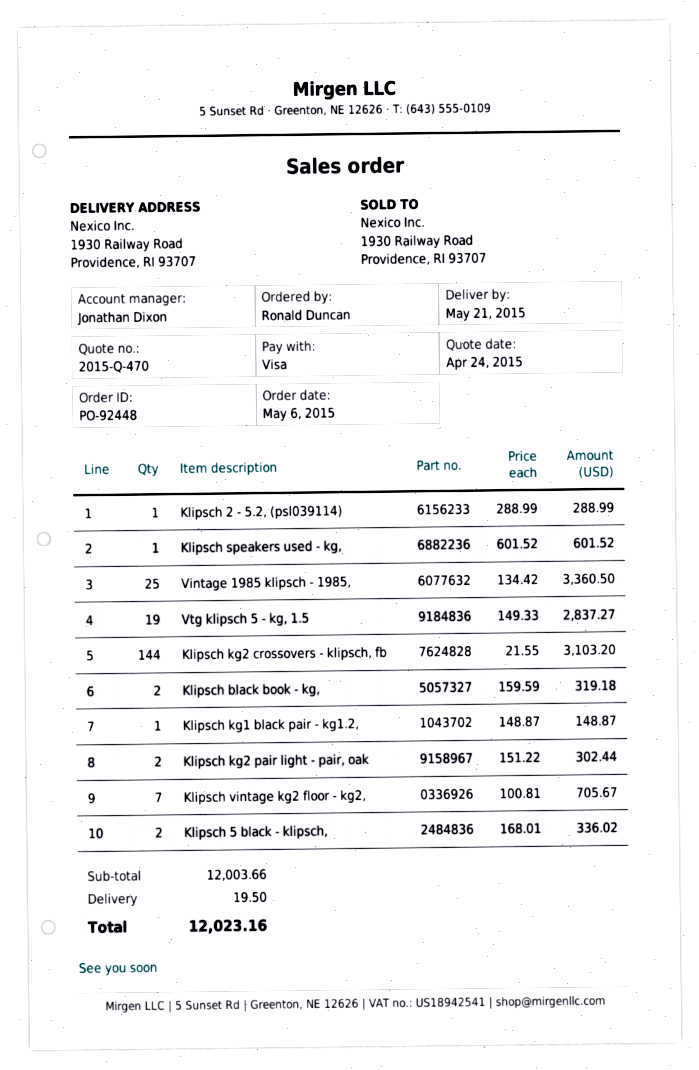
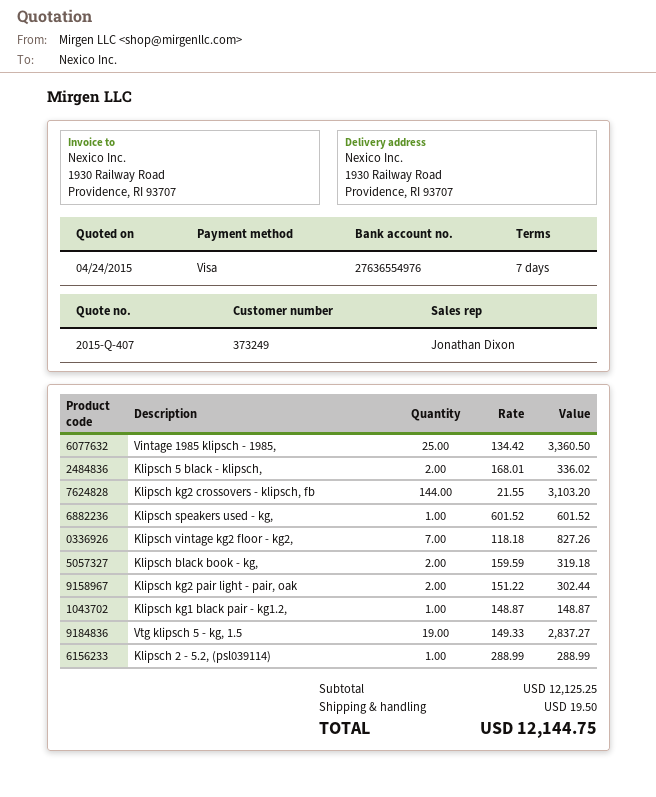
quote number: 2015-Q-470 -> 2015-Q-407
Klipsch vintage kg2 floor - kg2,: 7 x 100.81 = 705.67 -> 7 x 118.18 = 827.26
subtotal: 12003.66 -> 12125.25
total: 12023.16 -> 12144.75

